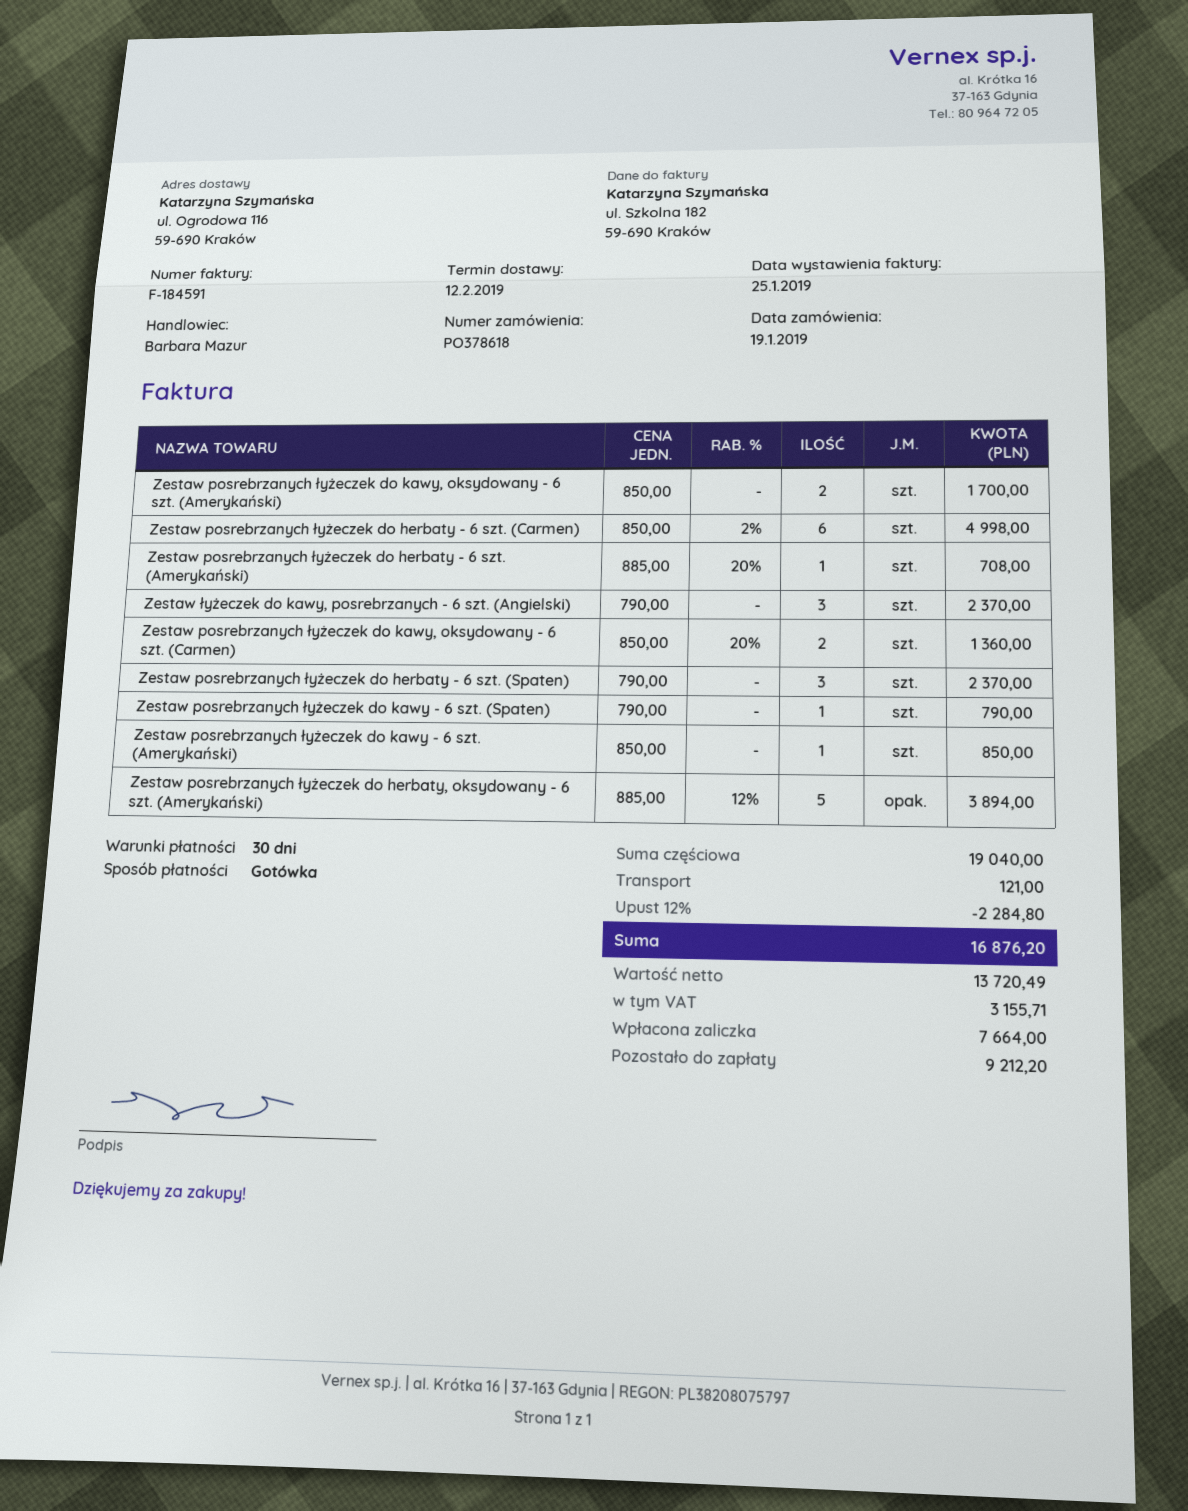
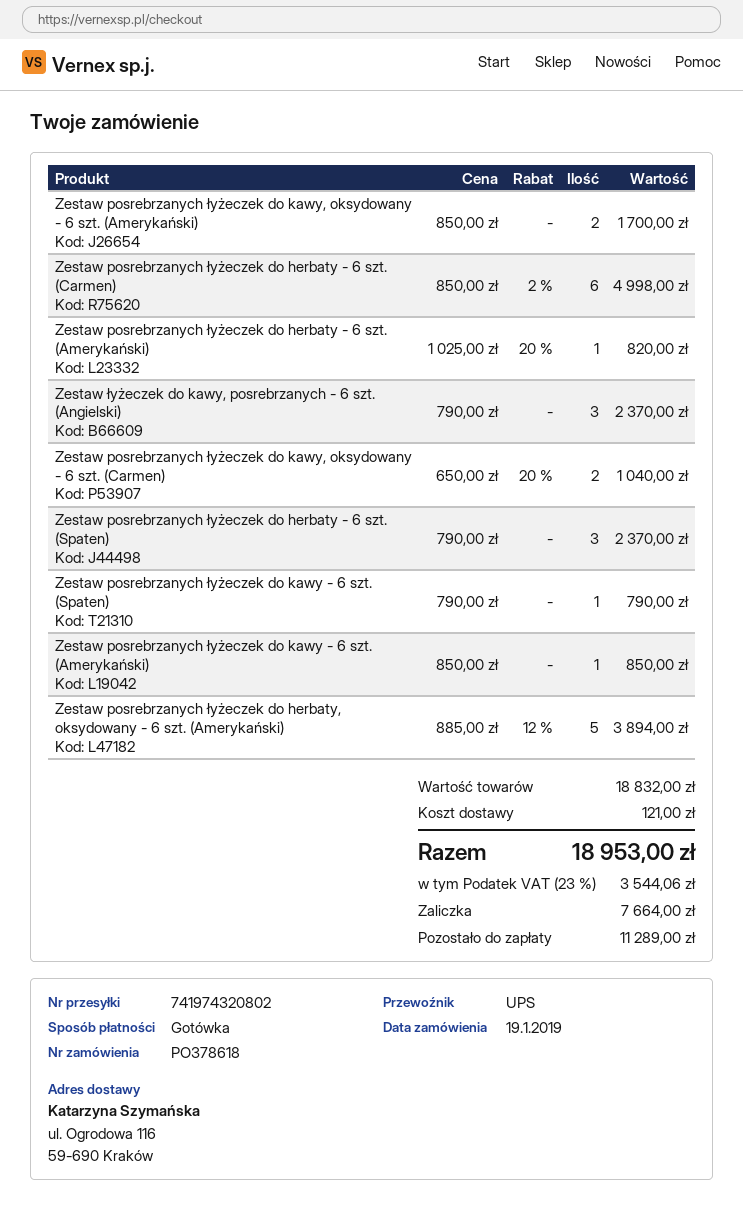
Zestaw posrebrzanych łyżeczek do herbaty - 6 szt. (Amerykański): 1 x 885.00 - 20% = 708.00 -> 1 x 1025.00 - 20% = 820.00
Zestaw posrebrzanych łyżeczek do kawy, oksydowany - 6 szt. (Carmen): 2 x 850.00 - 20% = 1360.00 -> 2 x 650.00 - 20% = 1040.00
subtotal: 19040.00 -> 18832.00
discount: 12% = 2284.80 -> none
tax: 3155.71 -> 3544.06
total: 16876.20 -> 18953.00
balance: 9212.20 -> 11289.00

